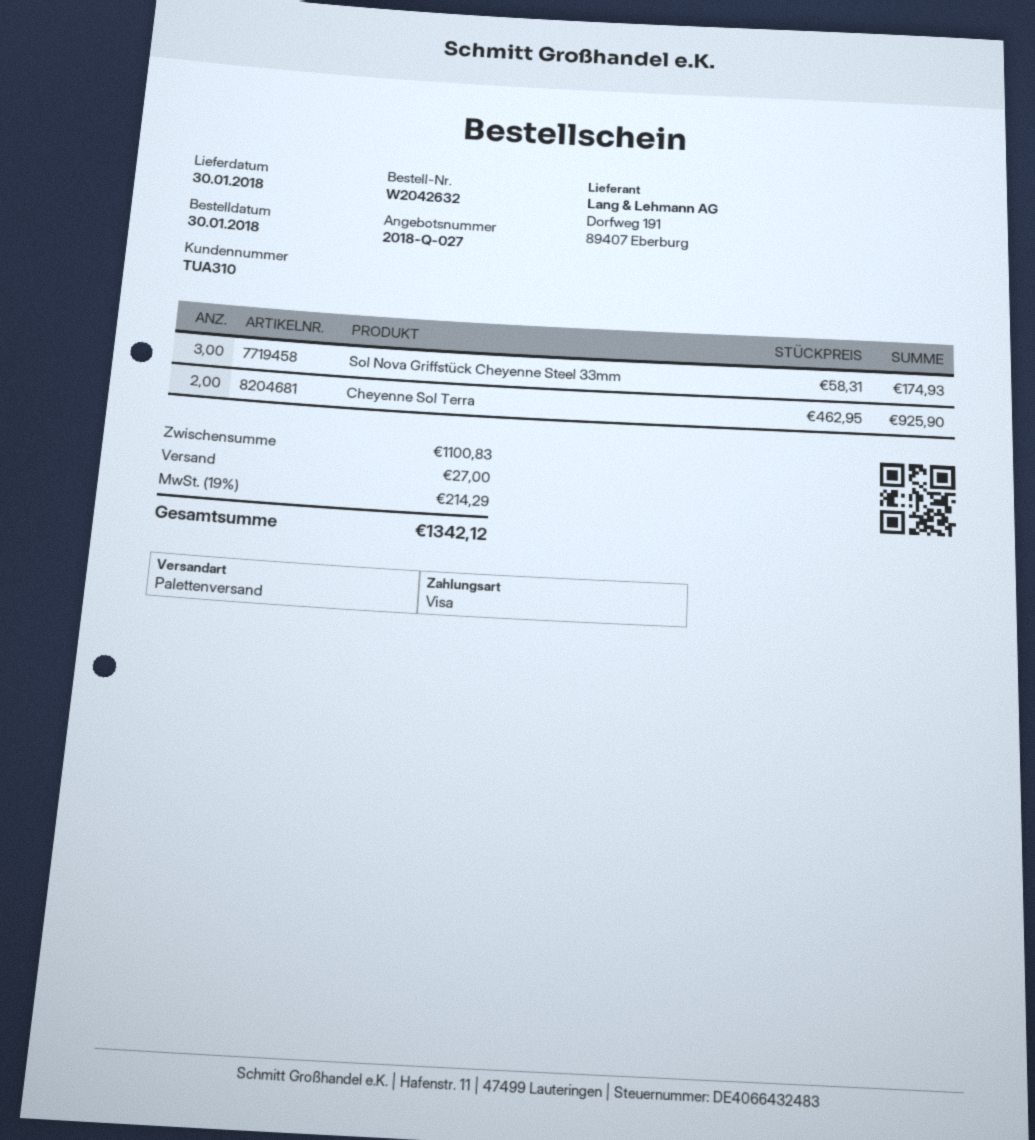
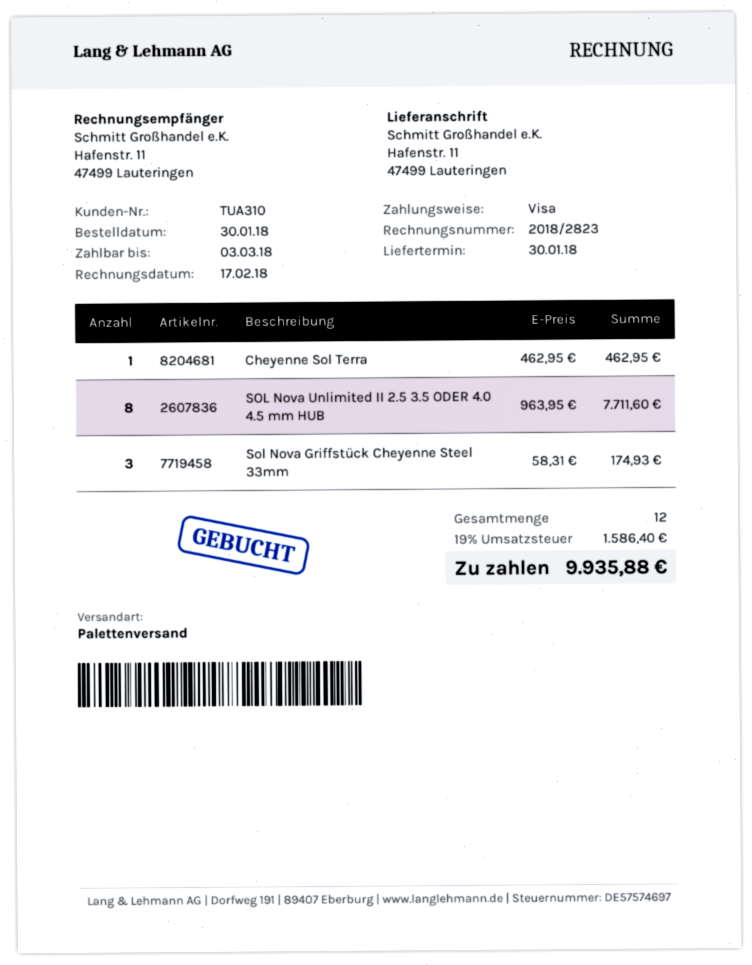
Cheyenne Sol Terra: 2 x 462.95 = 925.90 -> 1 x 462.95 = 462.95
SOL Nova Unlimited II 2.5 3.5 ODER 4.0 4.5 mm HUB: none -> 8 x 963.95 = 7711.60
shipping: 27.00 -> none
tax: 19% = 214.29 -> 19% = 1586.40
total: 1342.12 -> 9935.88

